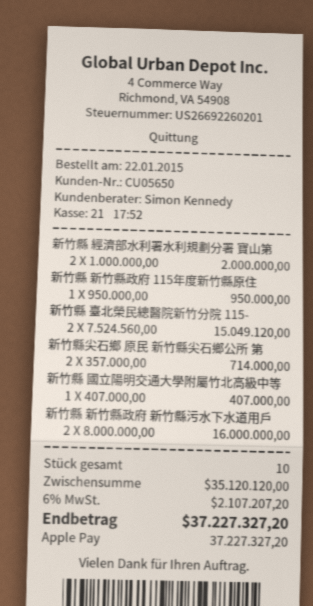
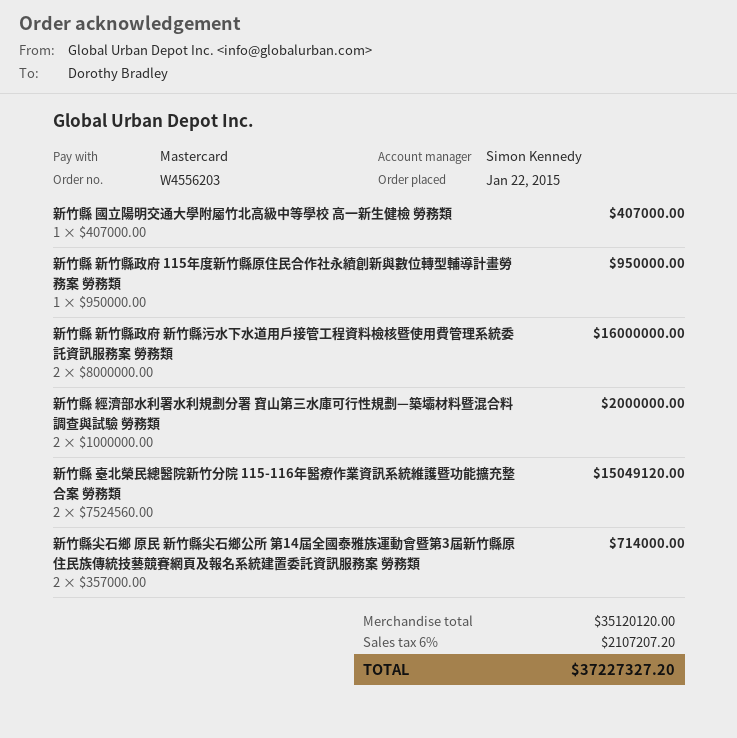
payment method: Apple Pay -> Mastercard

